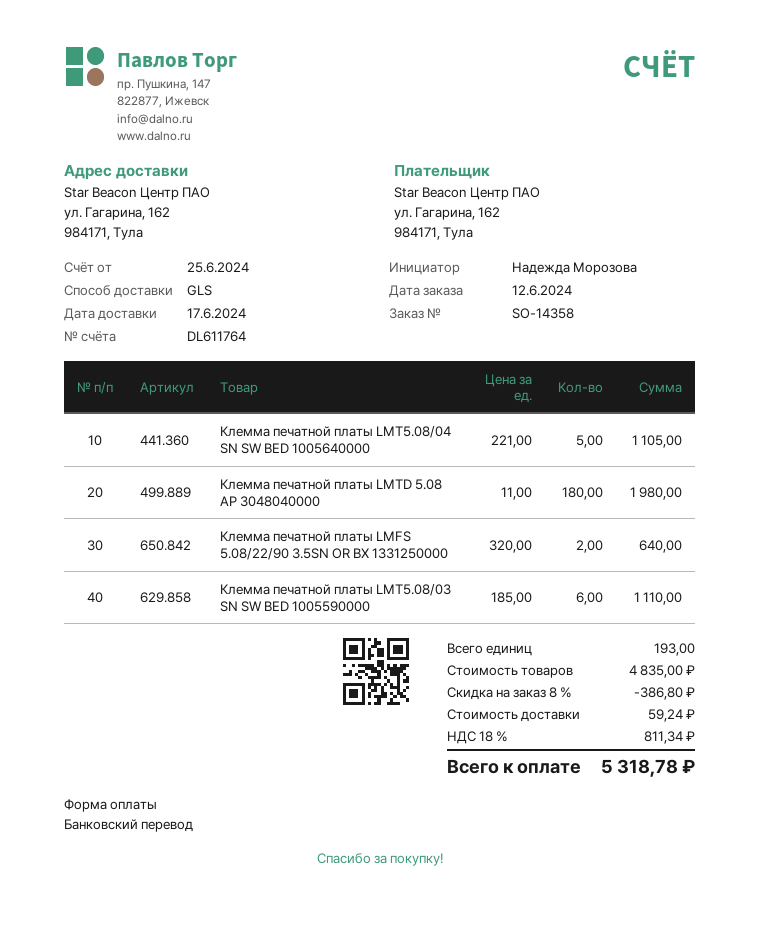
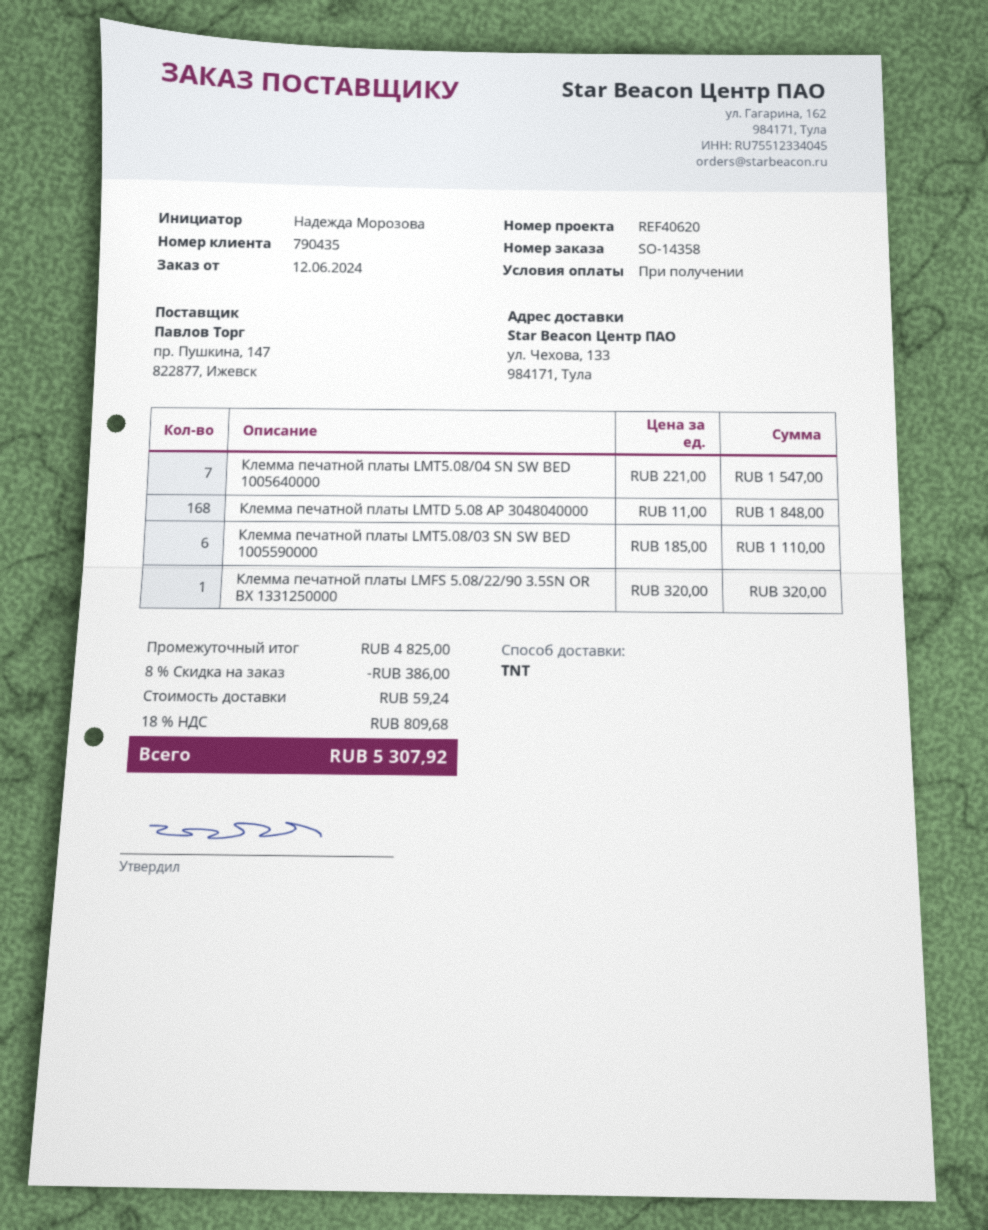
shipping method: GLS -> TNT
ship to: ул. Гагарина, 162, 984171, Тула -> ул. Чехова, 133, 984171, Тула
Клемма печатной платы LMT5.08/04 SN SW BED 1005640000: 5 x 221.00 = 1105.00 -> 7 x 221.00 = 1547.00
Клемма печатной платы LMTD 5.08 AP 3048040000: 180 x 11.00 = 1980.00 -> 168 x 11.00 = 1848.00
Клемма печатной платы LMFS 5.08/22/90 3.5SN OR BX 1331250000: 2 x 320.00 = 640.00 -> 1 x 320.00 = 320.00
subtotal: 4835.00 -> 4825.00
discount: 8% = 386.80 -> 8% = 386.00
tax: 18% = 811.34 -> 18% = 809.68
total: 5318.78 -> 5307.92

